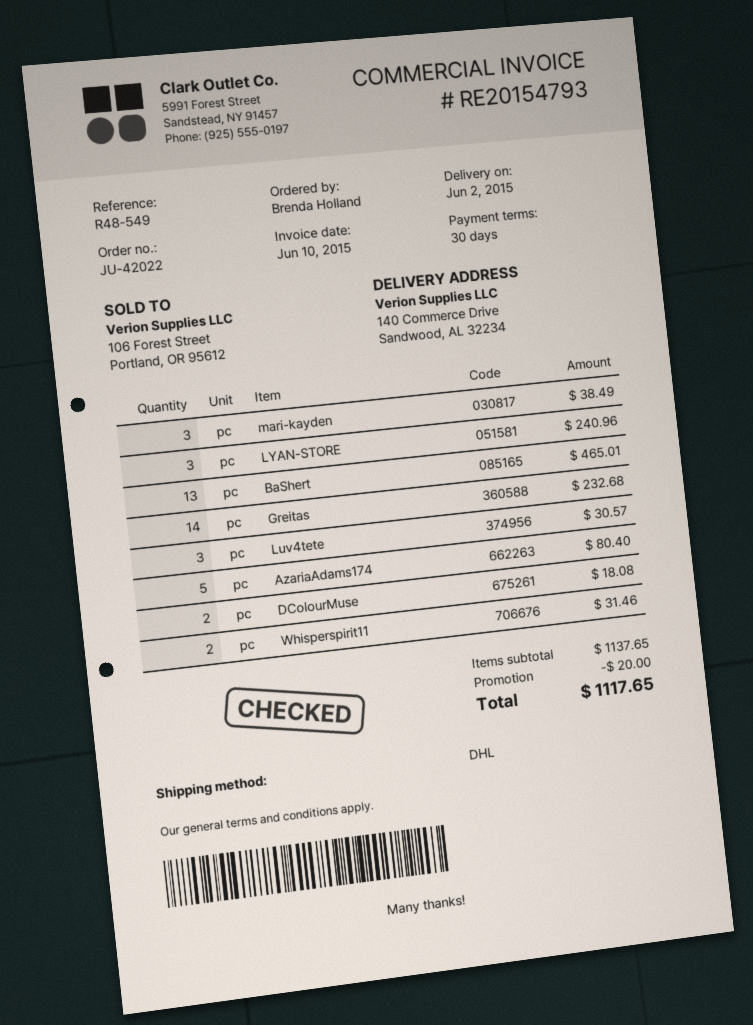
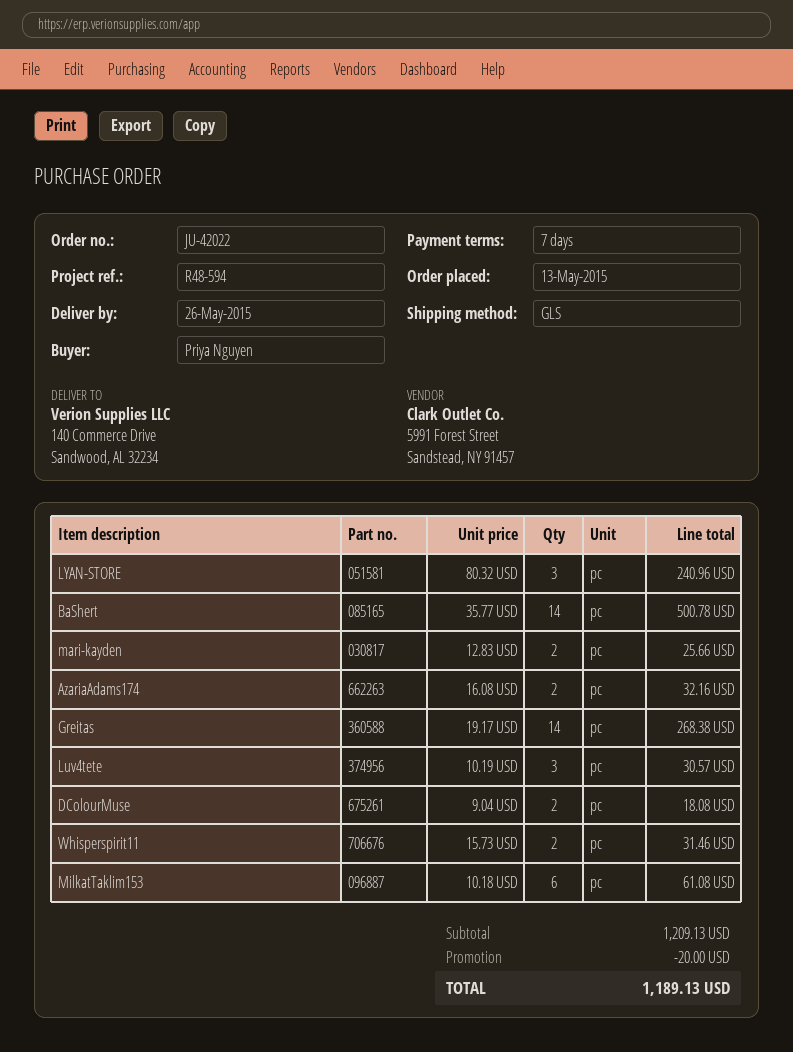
delivery date: 2015-06-02 -> 2015-05-26
payment terms: 30 days -> 7 days
reference: R48-549 -> R48-594
ordered by: Brenda Holland -> Priya Nguyen
shipping method: DHL -> GLS
mari-kayden: 3 for 38.49 -> 2 for 25.66
BaShert: 13 for 465.01 -> 14 for 500.78
Greitas: 14 for 232.68 -> 14 for 268.38
AzariaAdams174: 5 for 80.40 -> 2 for 32.16
MilkatTaklim153: none -> 6 for 61.08
subtotal: 1137.65 -> 1209.13
total: 1117.65 -> 1189.13

